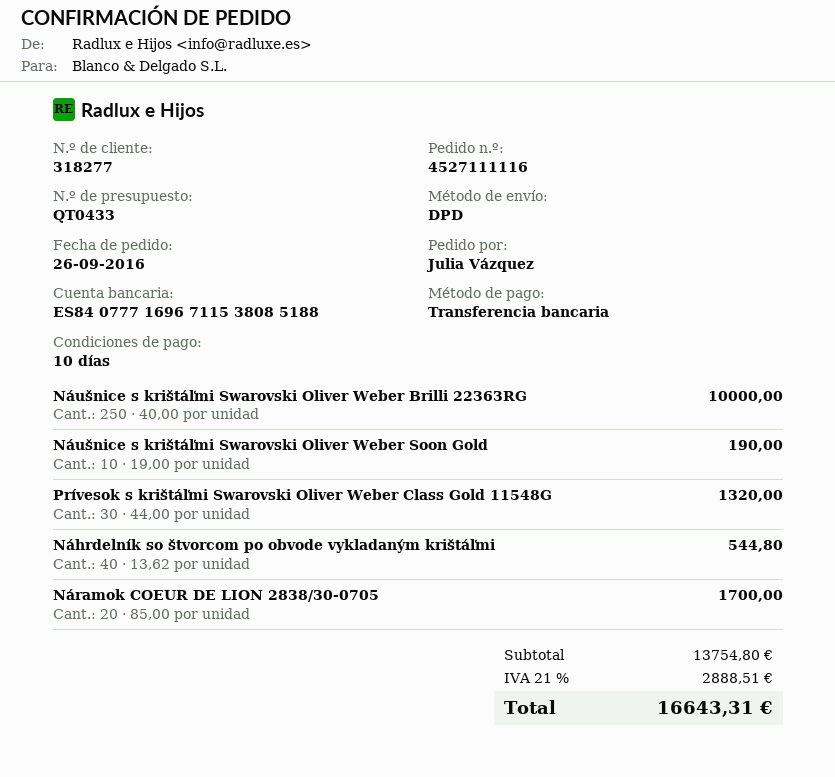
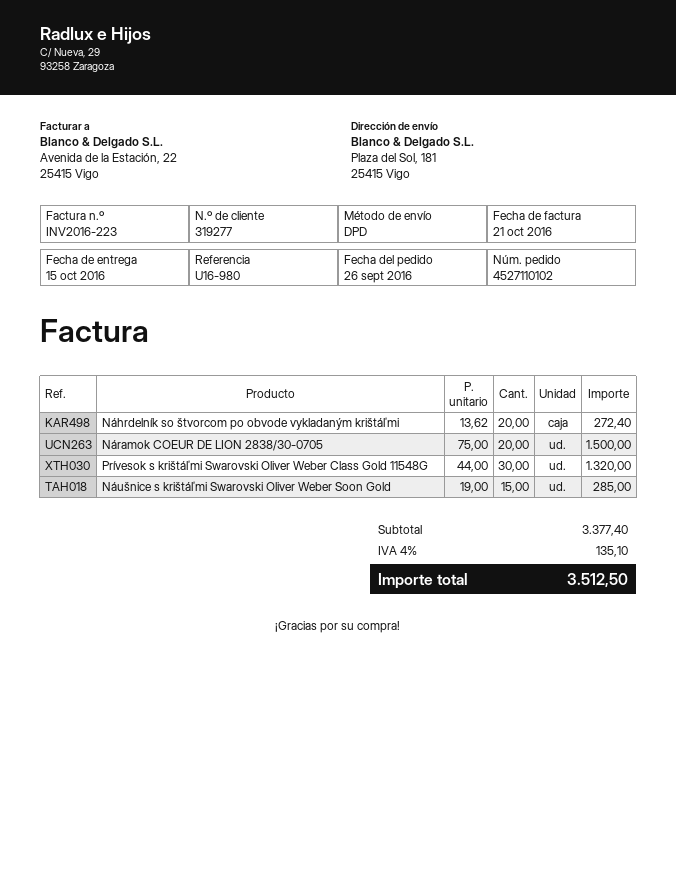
order number: 4527111116 -> 4527110102
customer number: 318277 -> 319277
Náušnice s krištáľmi Swarovski Oliver Weber Brilli 22363RG: 250 x 40.00 = 10000.00 -> none
Náušnice s krištáľmi Swarovski Oliver Weber Soon Gold: 10 x 19.00 = 190.00 -> 15 x 19.00 = 285.00
Náhrdelník so štvorcom po obvode vykladaným krištáľmi: 40 x 13.62 = 544.80 -> 20 x 13.62 = 272.40
Náramok COEUR DE LION 2838/30-0705: 20 x 85.00 = 1700.00 -> 20 x 75.00 = 1500.00
subtotal: 13754.80 -> 3377.40
tax: 21% = 2888.51 -> 4% = 135.10
total: 16643.31 -> 3512.50

